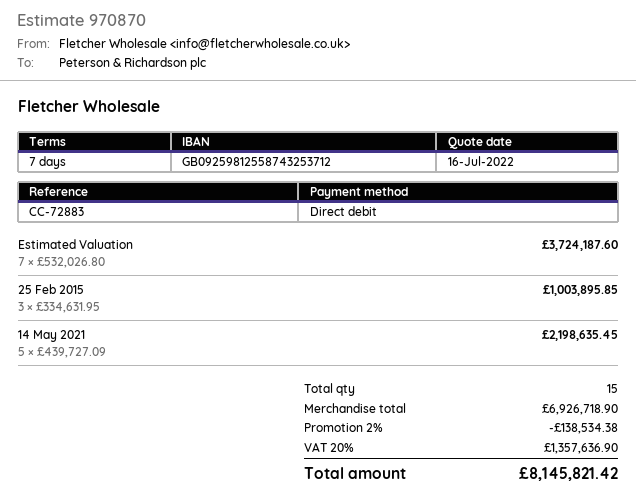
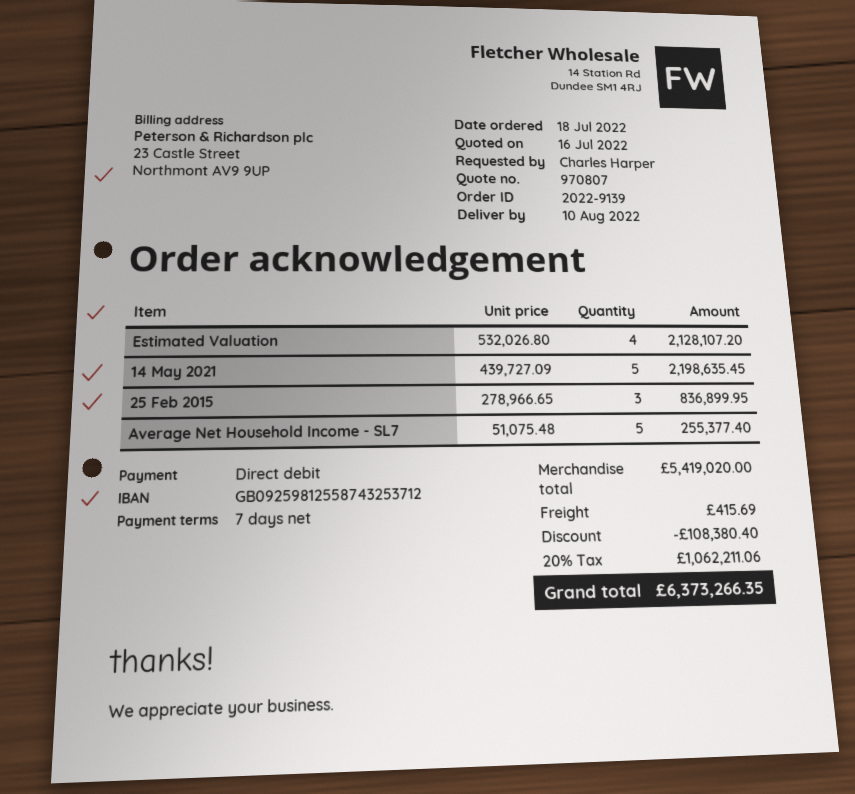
quote number: 970870 -> 970807
Estimated Valuation: 7 x 532026.80 = 3724187.60 -> 4 x 532026.80 = 2128107.20
25 Feb 2015: 3 x 334631.95 = 1003895.85 -> 3 x 278966.65 = 836899.95
Average Net Household Income - SL7: none -> 5 x 51075.48 = 255377.40
subtotal: 6926718.90 -> 5419020.00
discount: 138534.38 -> 108380.40
shipping: none -> 415.69
tax: 20% = 1357636.90 -> 20% = 1062211.06
total: 8145821.42 -> 6373266.35

